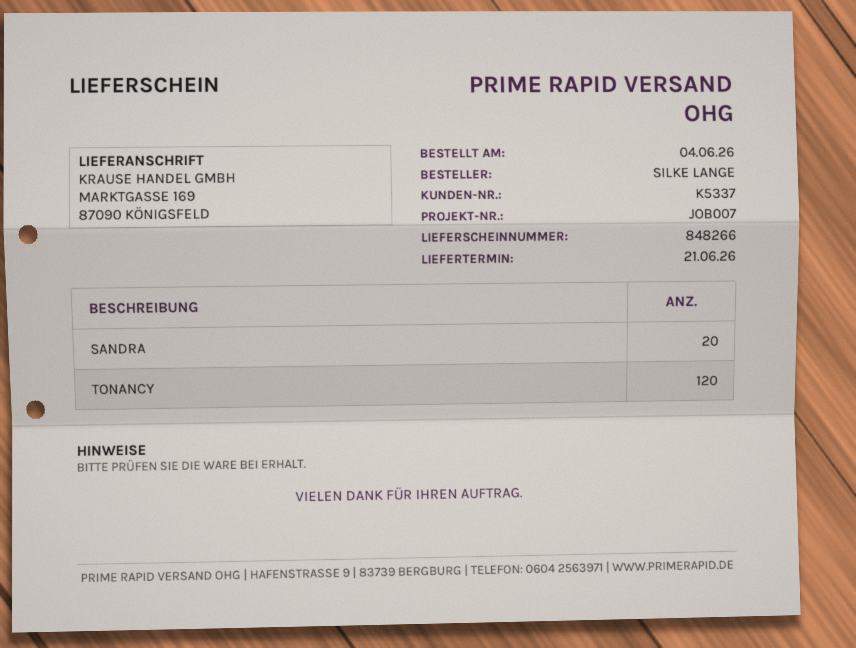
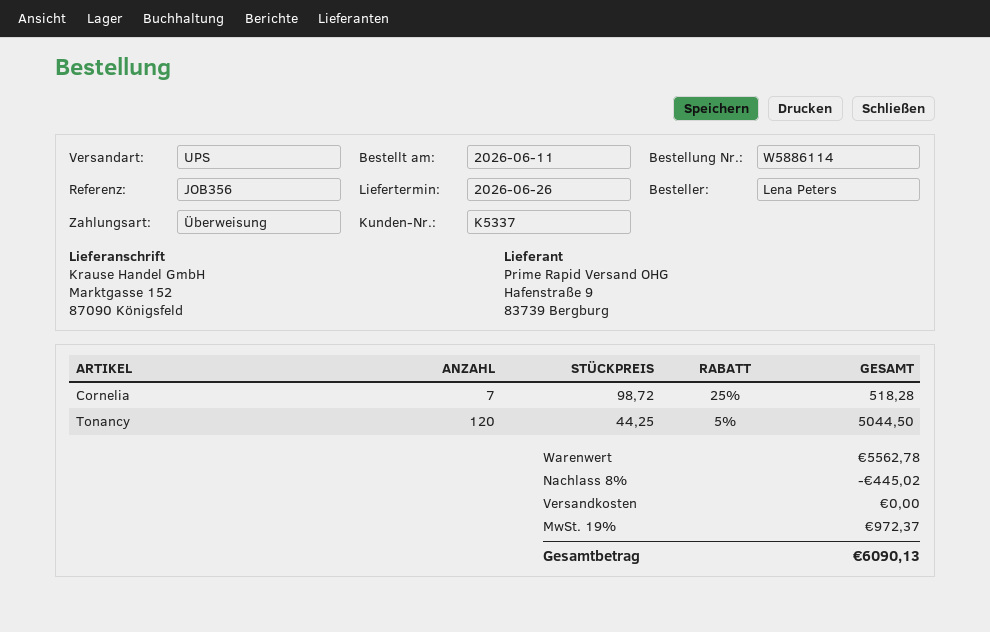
order date: 2026-06-04 -> 2026-06-11
delivery date: 2026-06-21 -> 2026-06-26
reference: JOB007 -> JOB356
ordered by: SILKE LANGE -> Lena Peters
ship to: MARKTGASSE 169, 87090 KÖNIGSFELD -> Marktgasse 152, 87090 Königsfeld
SANDRA: 20 -> none
Cornelia: none -> 7

